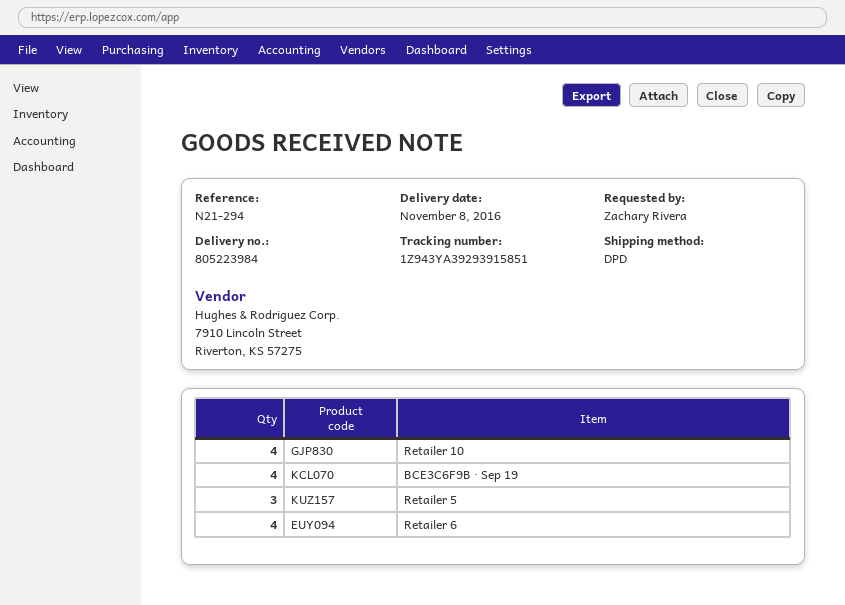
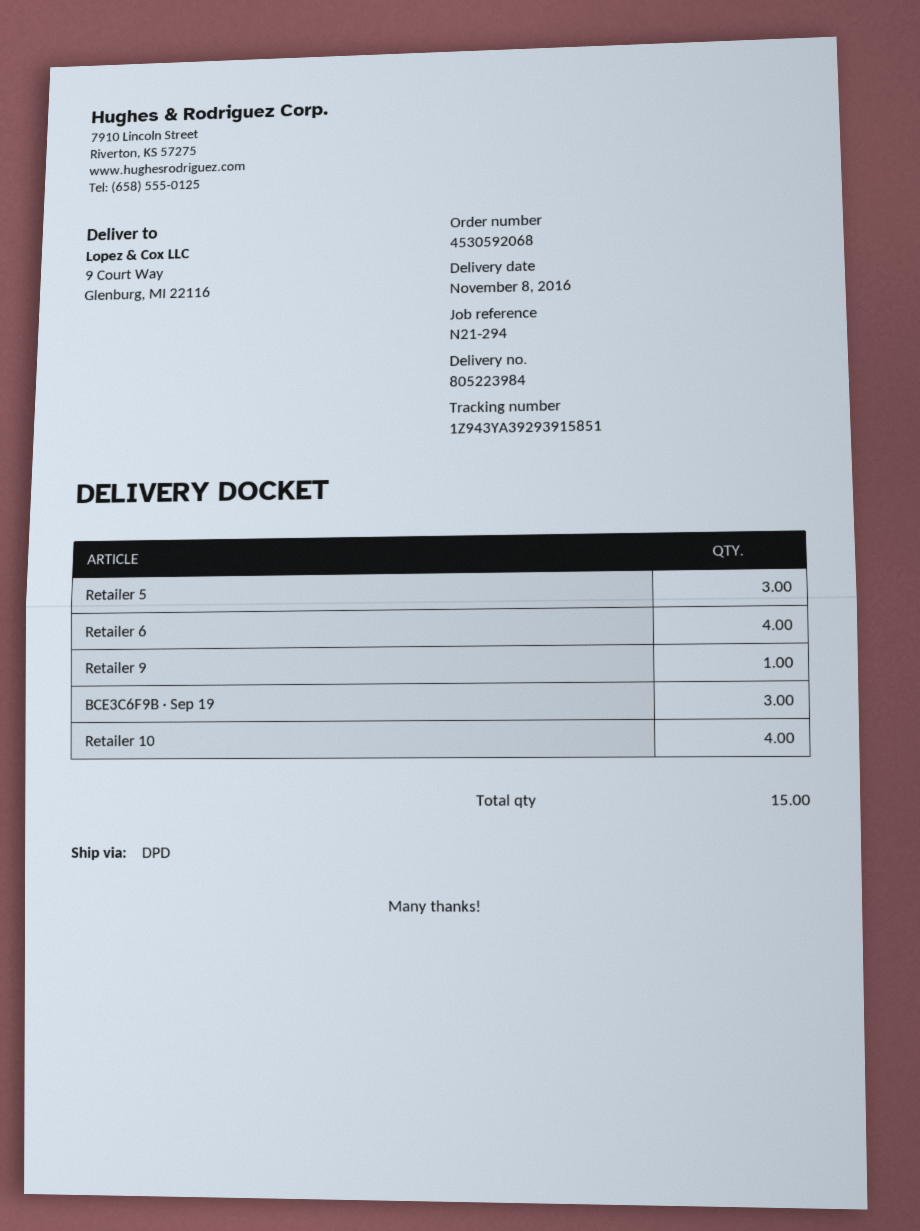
BCE3C6F9B · Sep 19: 4 -> 3
Retailer 9: none -> 1

